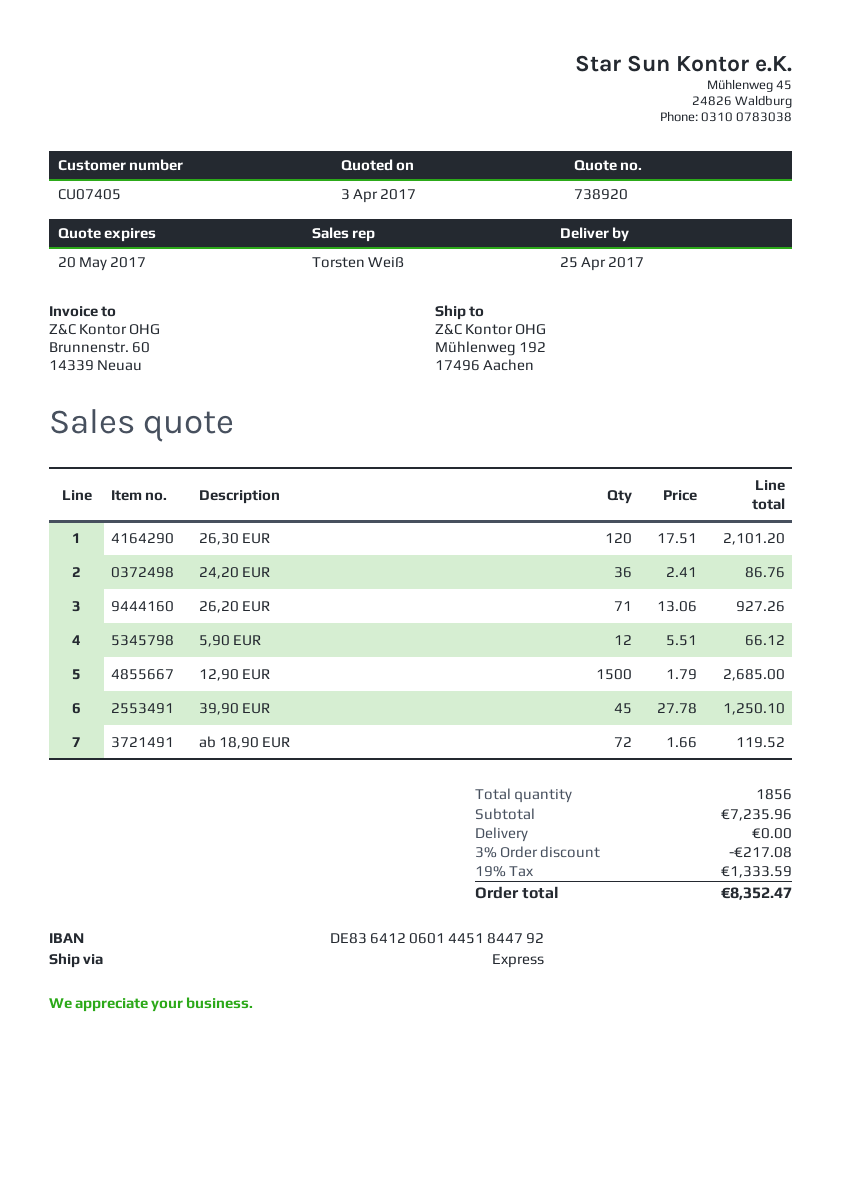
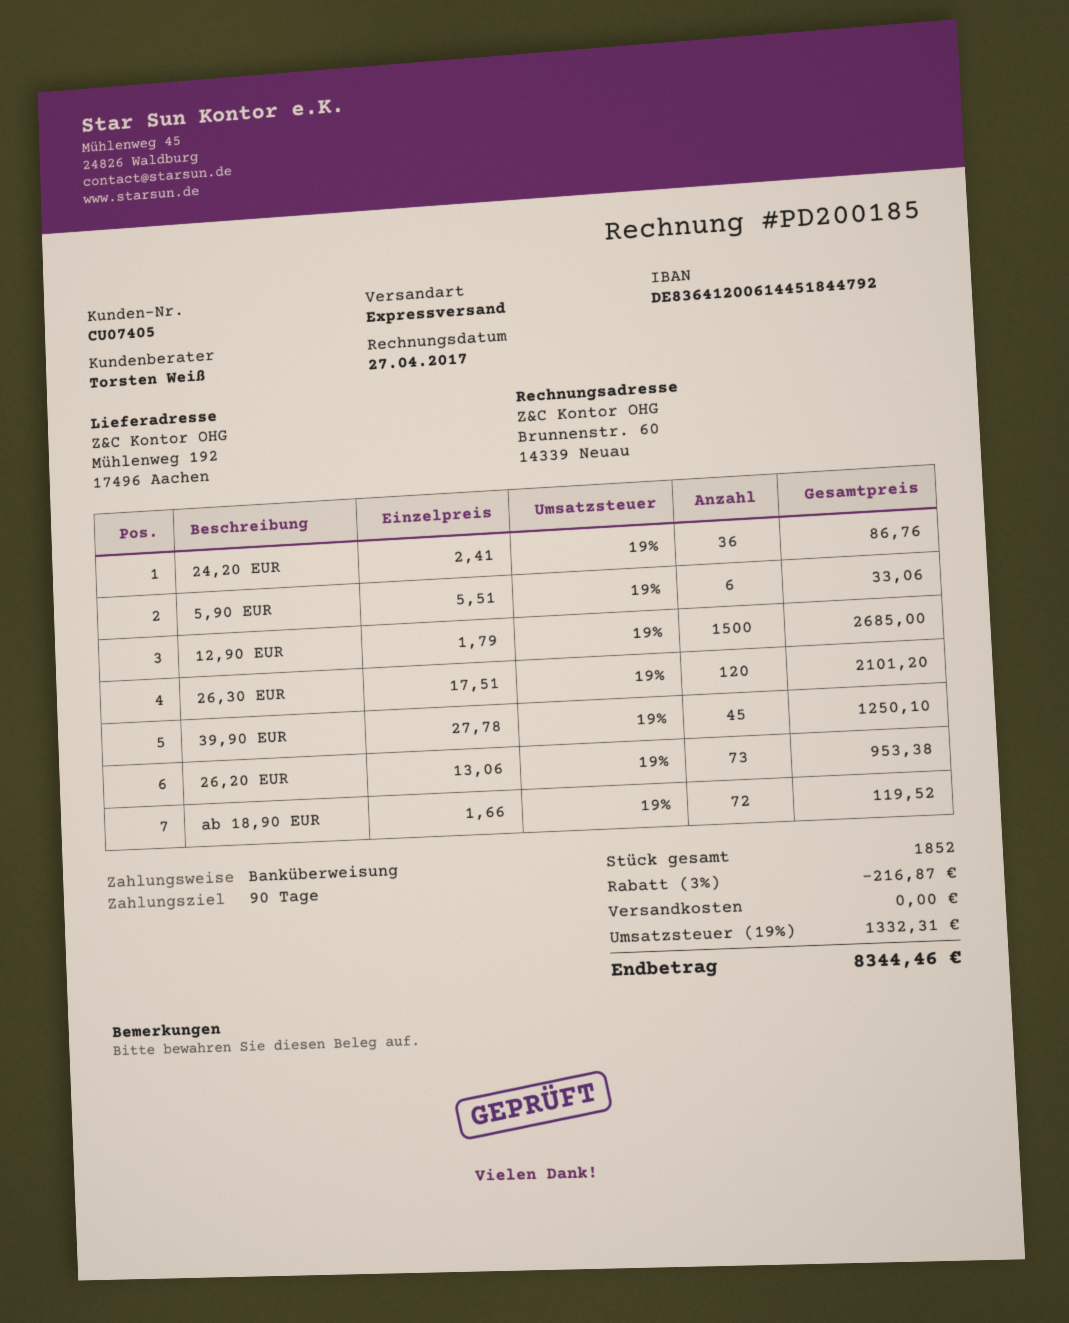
bank account: DE83641206014451844792 -> DE83641200614451844792
26,20 EUR: 71 x 13.06 = 927.26 -> 73 x 13.06 = 953.38
5,90 EUR: 12 x 5.51 = 66.12 -> 6 x 5.51 = 33.06
total quantity: 1856 -> 1852
discount: 3% = 217.08 -> 3% = 216.87
tax: 19% = 1333.59 -> 19% = 1332.31
total: 8352.47 -> 8344.46

